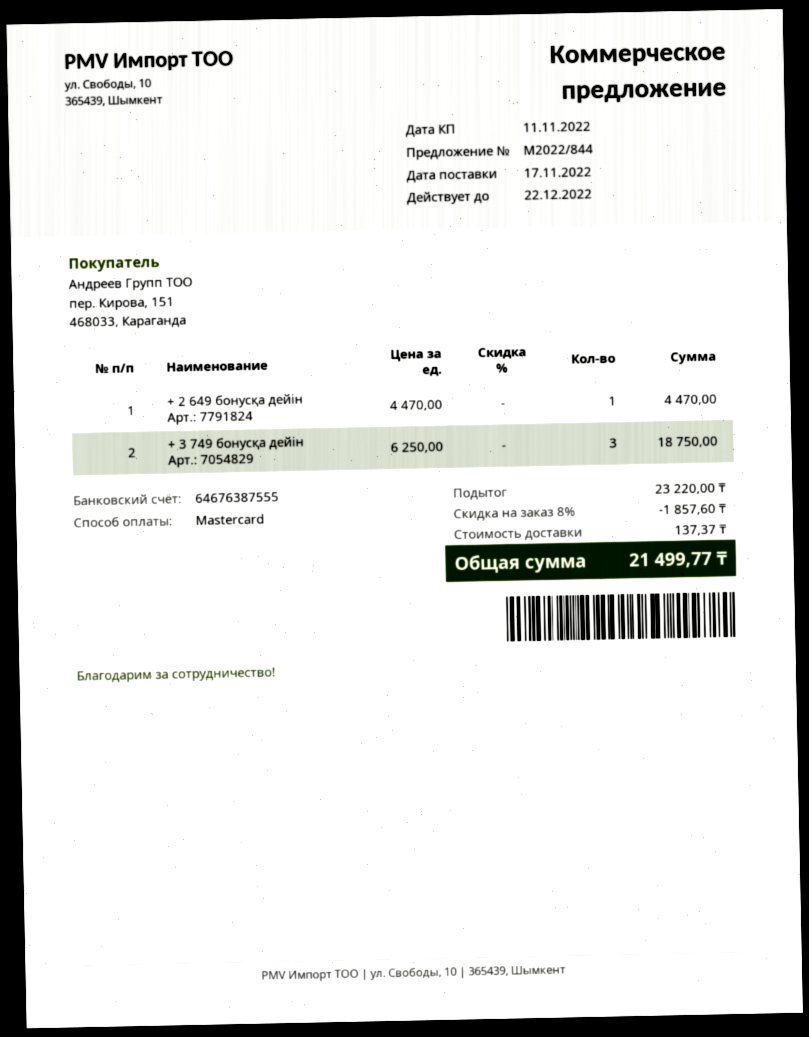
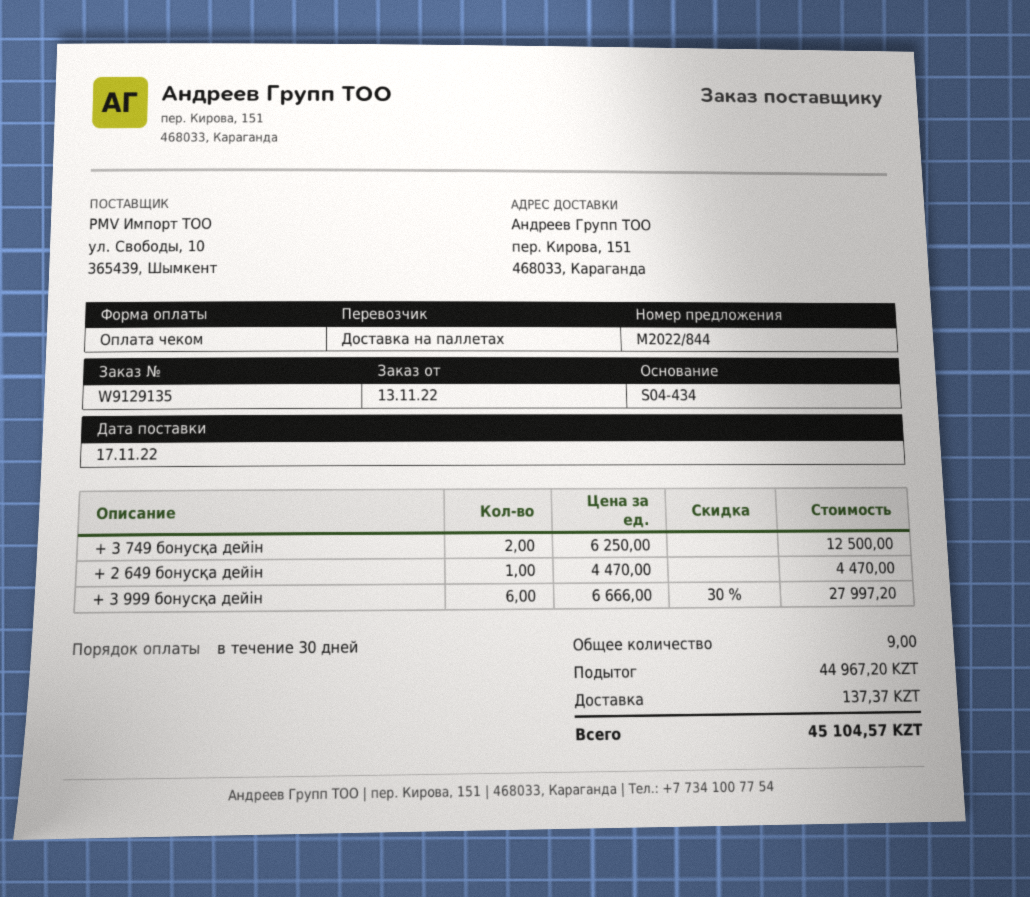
payment method: Mastercard -> cheque
+ 3 749 бонусқа дейін: 3 x 6250.00 = 18750.00 -> 2 x 6250.00 = 12500.00
+ 3 999 бонусқа дейін: none -> 6 x 6666.00 - 30% = 27997.20
subtotal: 23220.00 -> 44967.20
discount: 8% = 1857.60 -> none
total: 21499.77 -> 45104.57

